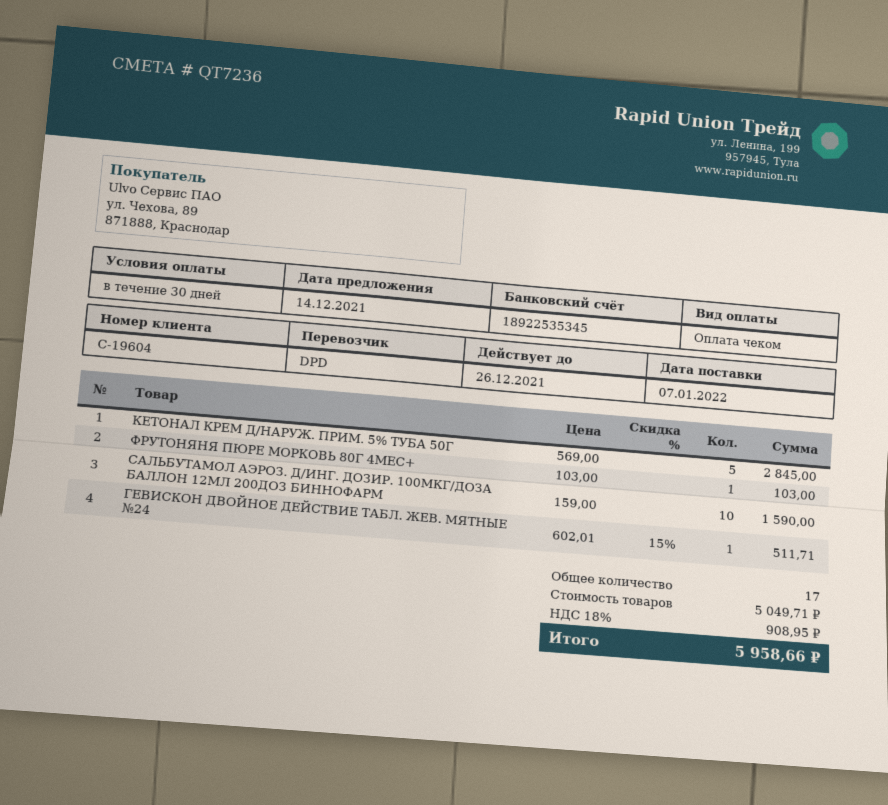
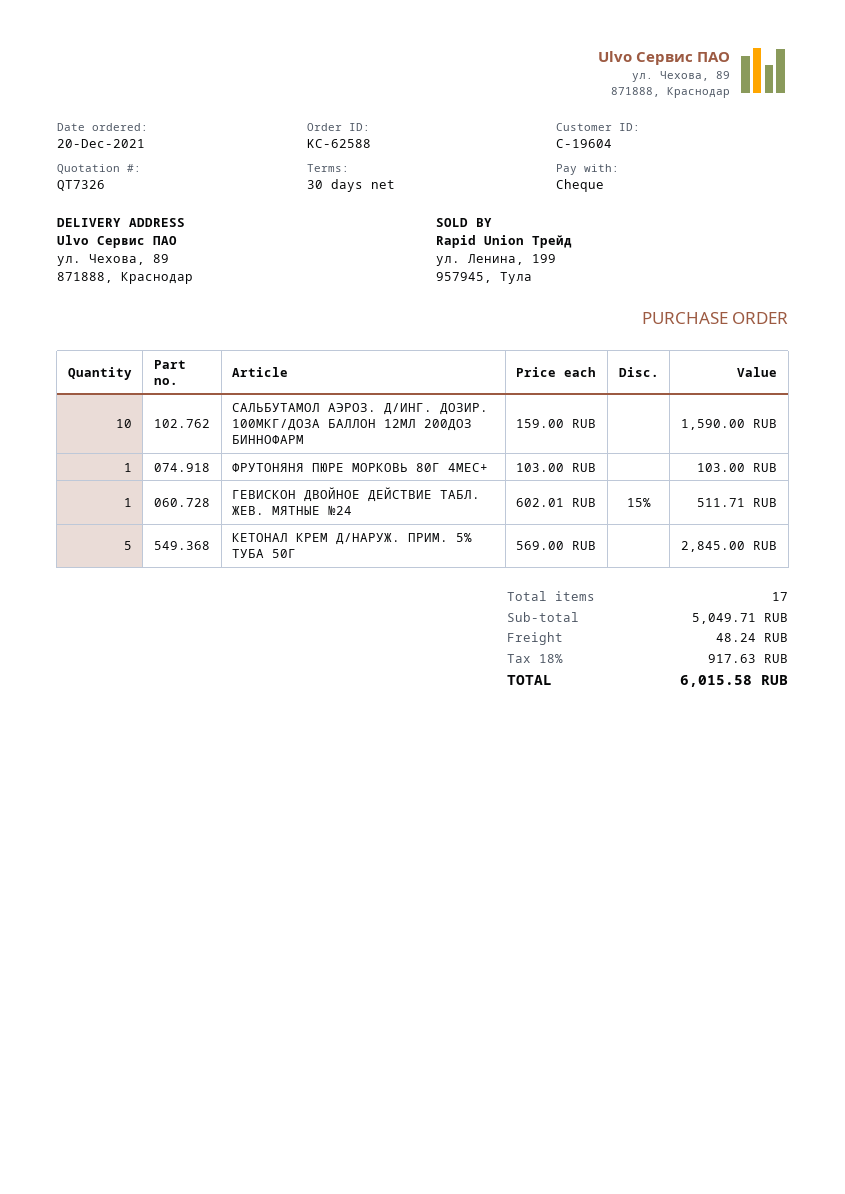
quote number: QT7236 -> QT7326
shipping: none -> 48.24
tax: 18% = 908.95 -> 18% = 917.63
total: 5958.66 -> 6015.58

